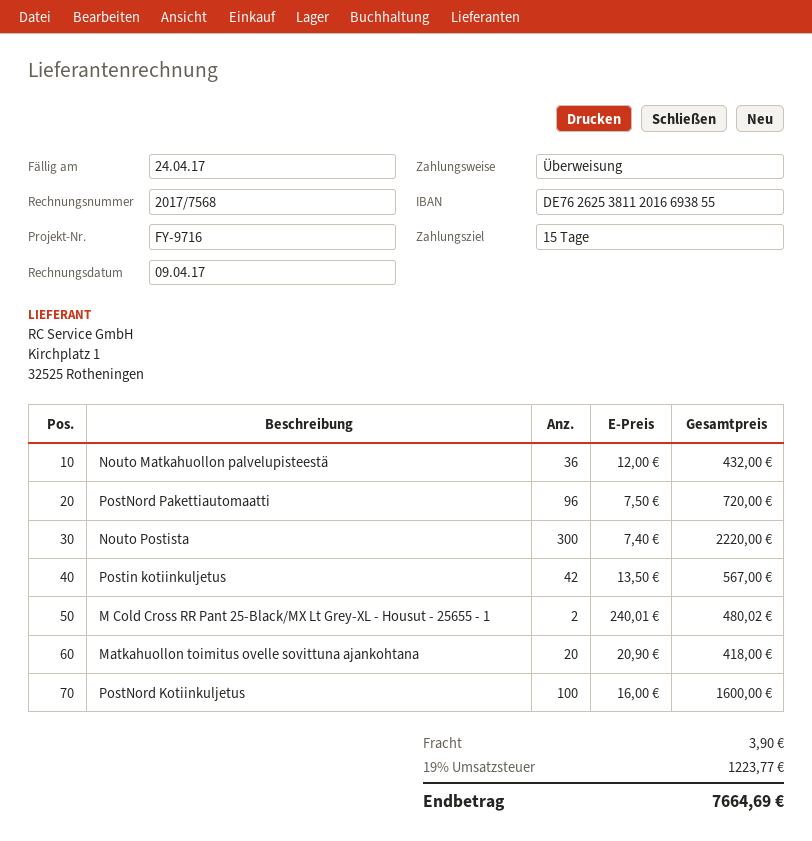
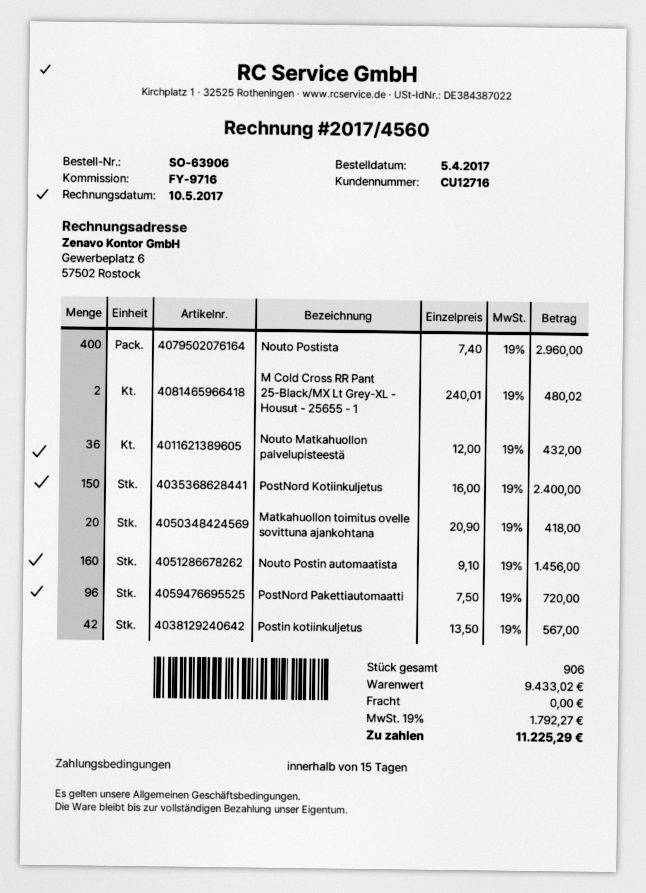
invoice number: 2017/7568 -> 2017/4560
invoice date: 2017-04-09 -> 2017-05-10
Nouto Postista: 300 x 7.40 = 2220.00 -> 400 x 7.40 = 2960.00
PostNord Kotiinkuljetus: 100 x 16.00 = 1600.00 -> 150 x 16.00 = 2400.00
Nouto Postin automaatista: none -> 160 x 9.10 = 1456.00
shipping: 3.90 -> 0.00
tax: 19% = 1223.77 -> 19% = 1792.27
total: 7664.69 -> 11225.29

